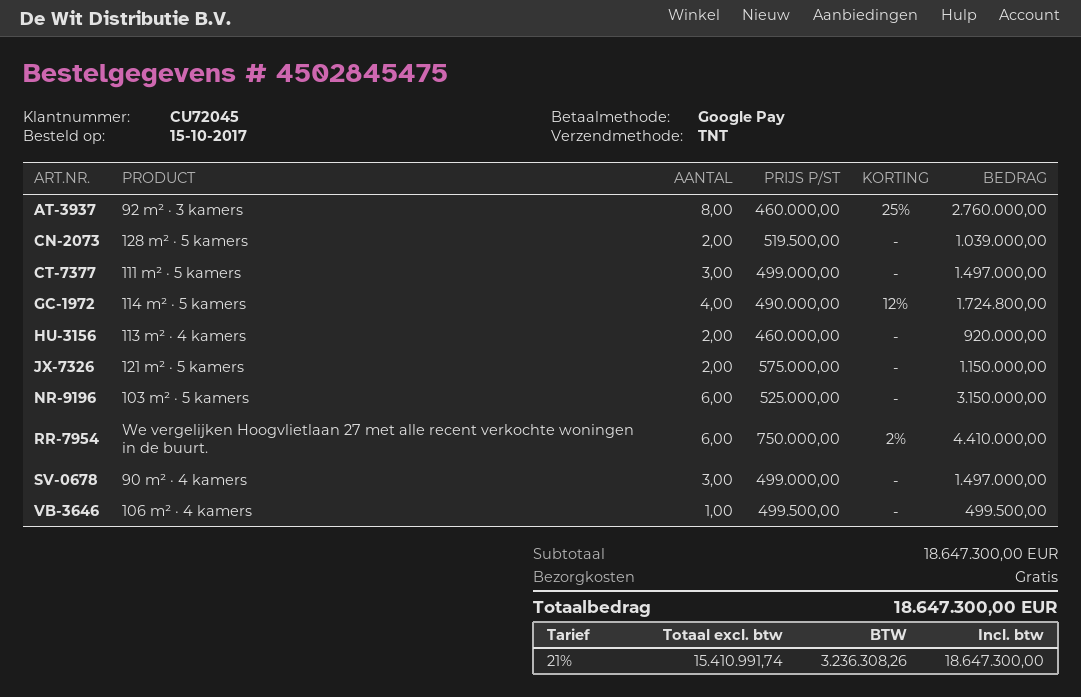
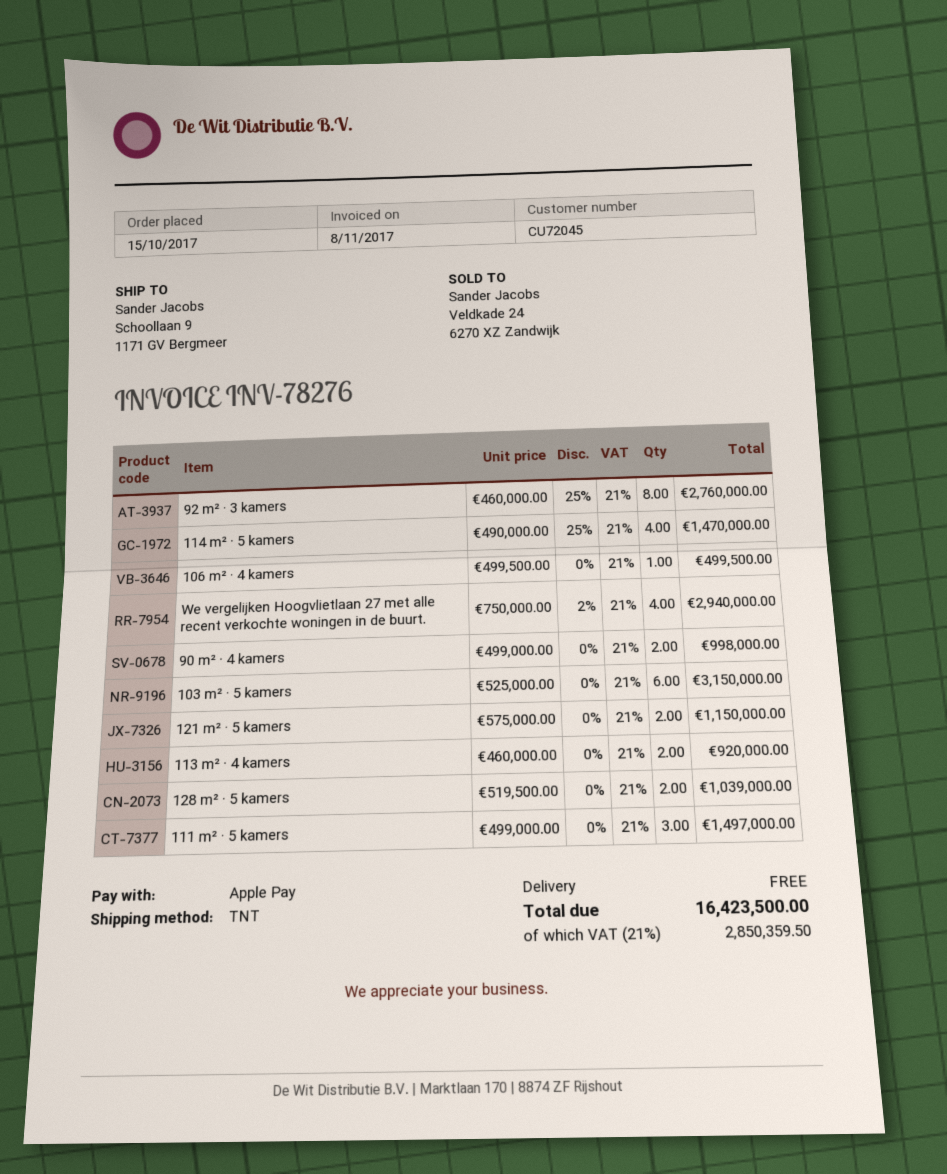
payment method: Google Pay -> Apple Pay
114 m² · 5 kamers: 4 x 490000.00 - 12% = 1724800.00 -> 4 x 490000.00 - 25% = 1470000.00
We vergelijken Hoogvlietlaan 27 met alle recent verkochte woningen in de buurt.: 6 x 750000.00 - 2% = 4410000.00 -> 4 x 750000.00 - 2% = 2940000.00
90 m² · 4 kamers: 3 x 499000.00 = 1497000.00 -> 2 x 499000.00 = 998000.00
tax: 21% = 3236308.26 -> 21% = 2850359.50
total: 18647300.00 -> 16423500.00

